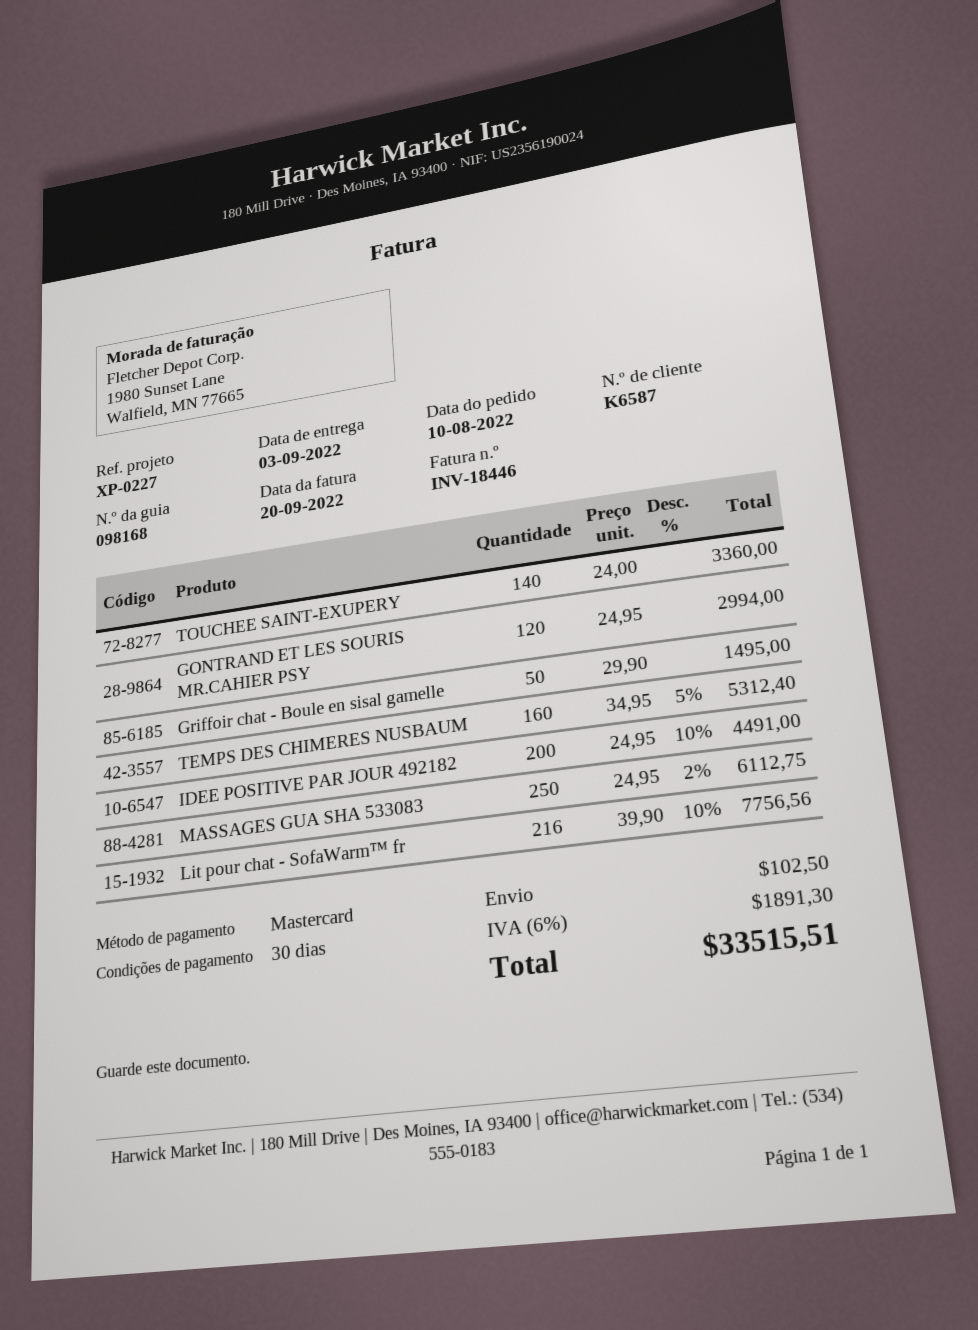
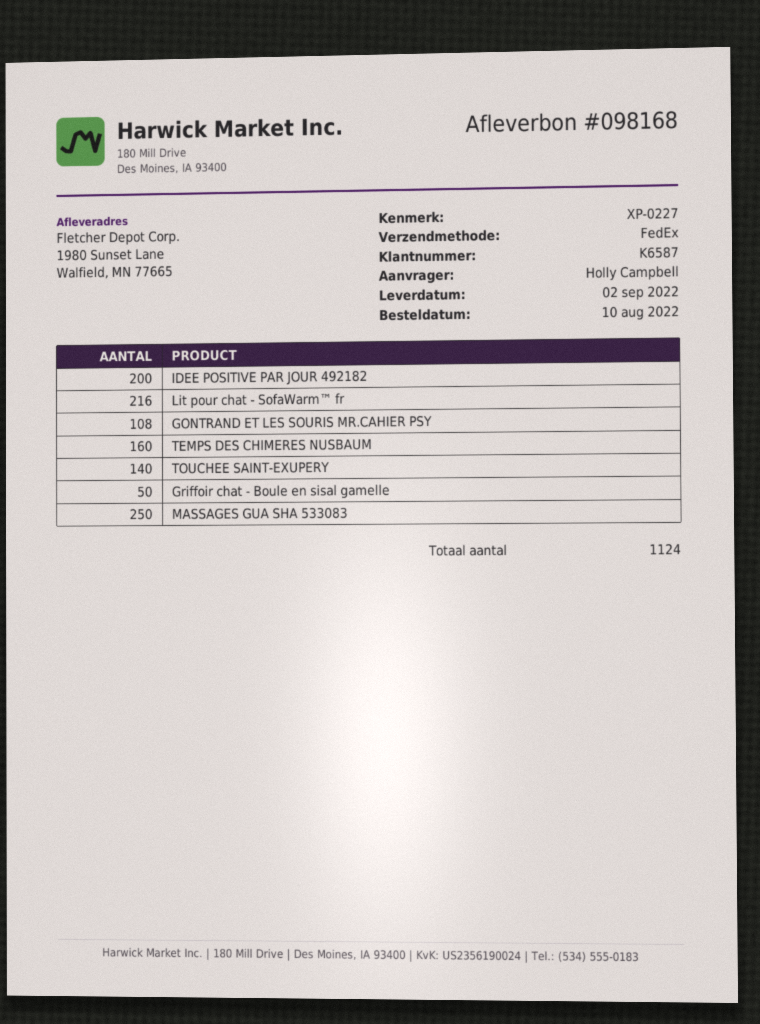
delivery date: 2022-09-03 -> 2022-09-02
GONTRAND ET LES SOURIS MR.CAHIER PSY: 120 -> 108

